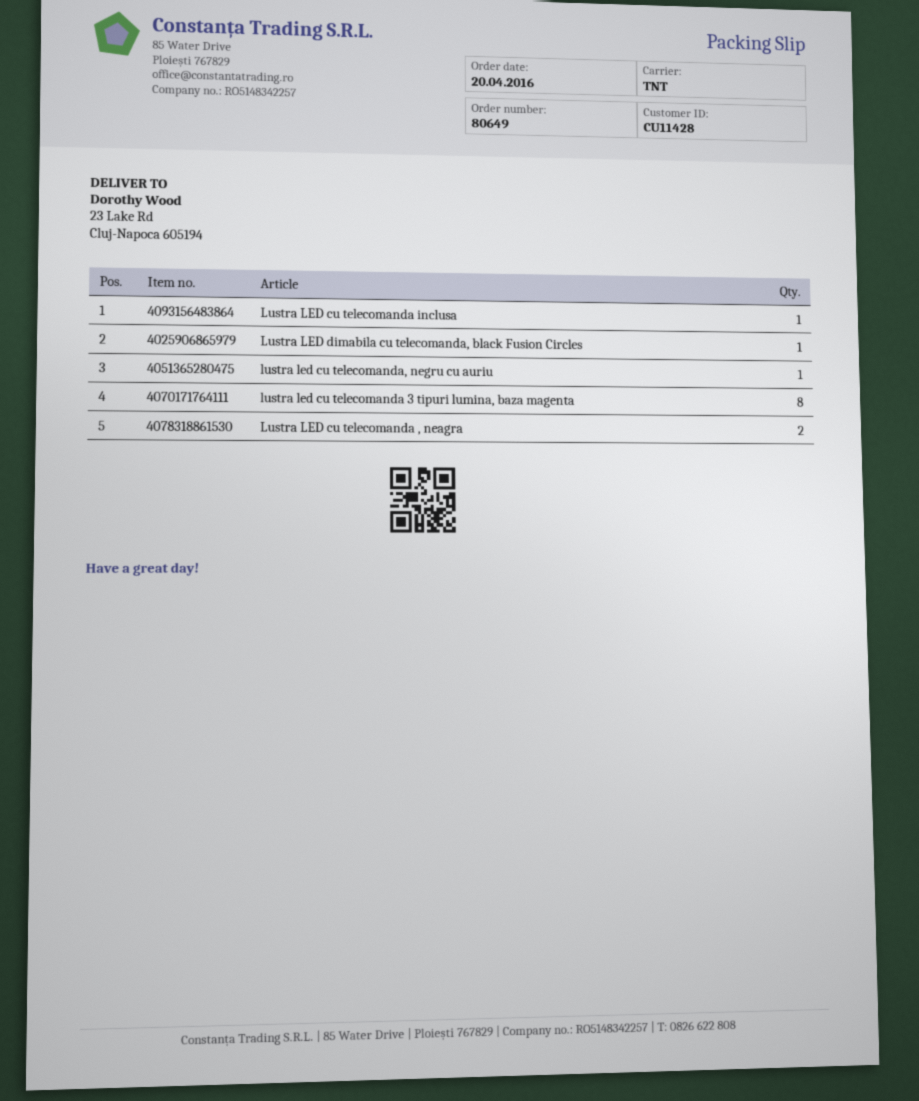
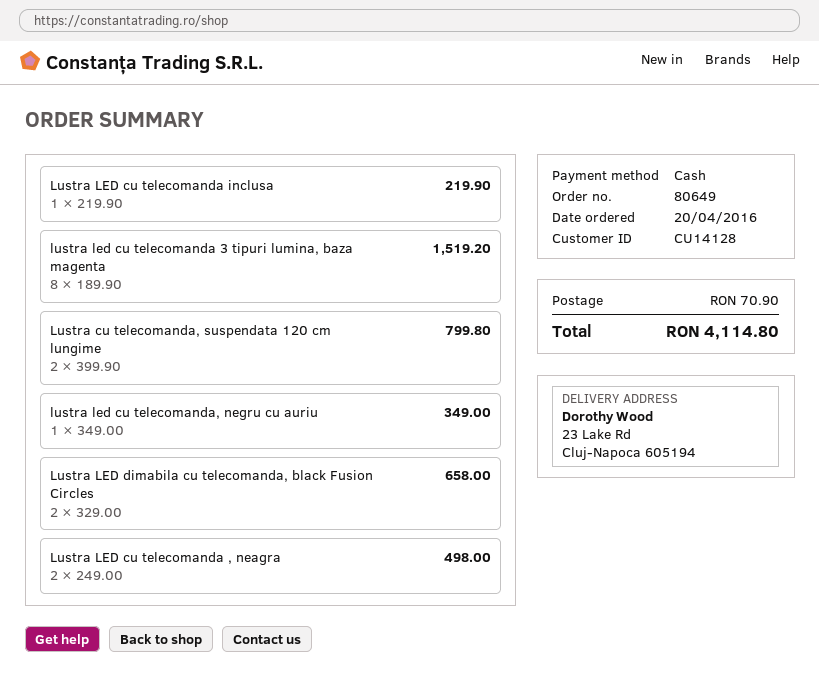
customer number: CU11428 -> CU14128
Lustra LED dimabila cu telecomanda, black Fusion Circles: 1 -> 2
Lustra cu telecomanda, suspendata 120 cm lungime: none -> 2

